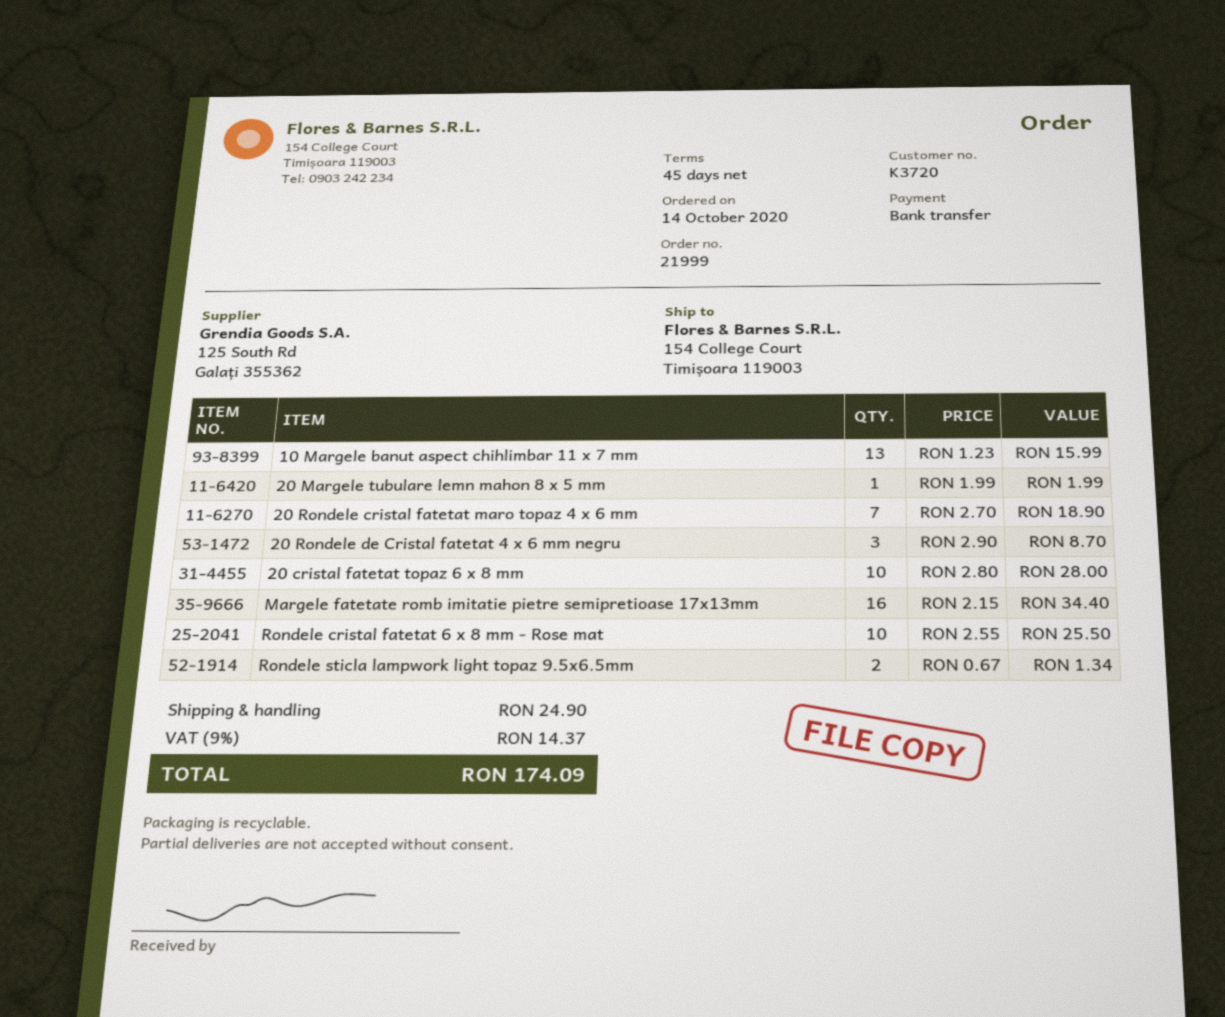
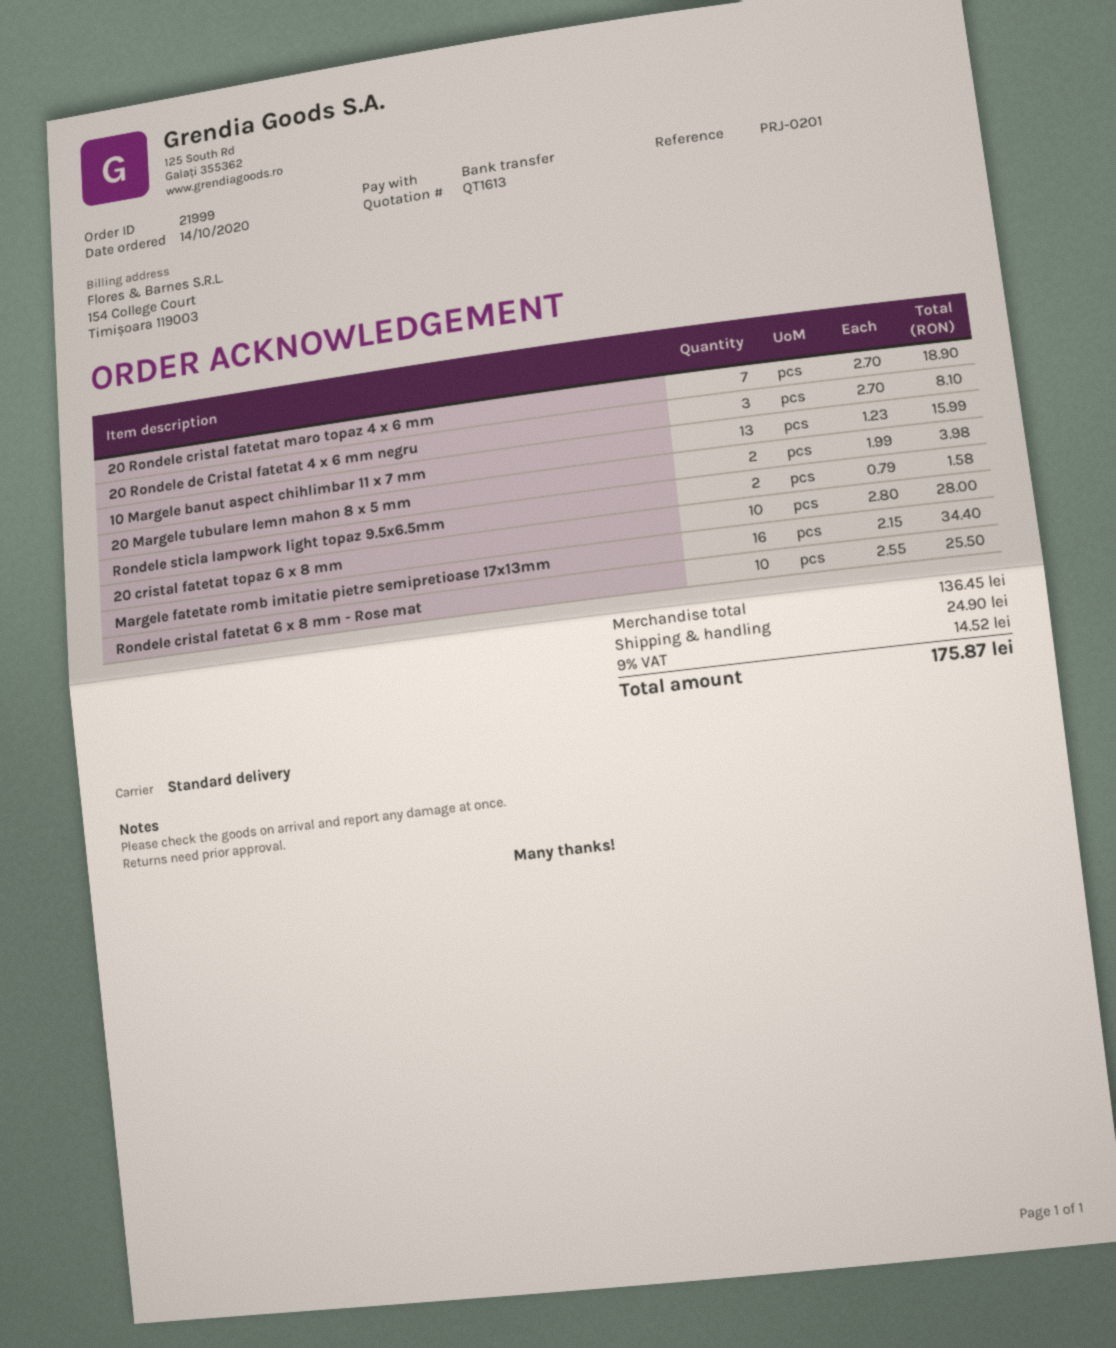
20 Margele tubulare lemn mahon 8 x 5 mm: 1 x 1.99 = 1.99 -> 2 x 1.99 = 3.98
20 Rondele de Cristal fatetat 4 x 6 mm negru: 3 x 2.90 = 8.70 -> 3 x 2.70 = 8.10
Rondele sticla lampwork light topaz 9.5x6.5mm: 2 x 0.67 = 1.34 -> 2 x 0.79 = 1.58
tax: 9% = 14.37 -> 9% = 14.52
total: 174.09 -> 175.87

